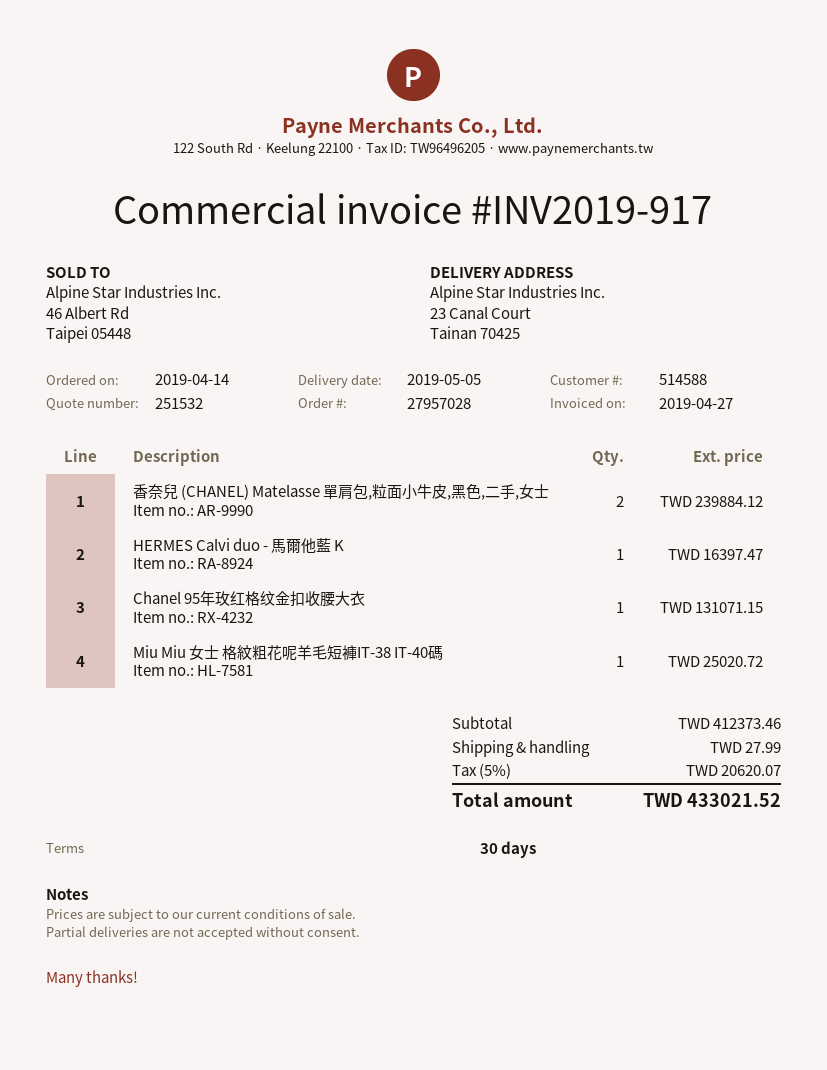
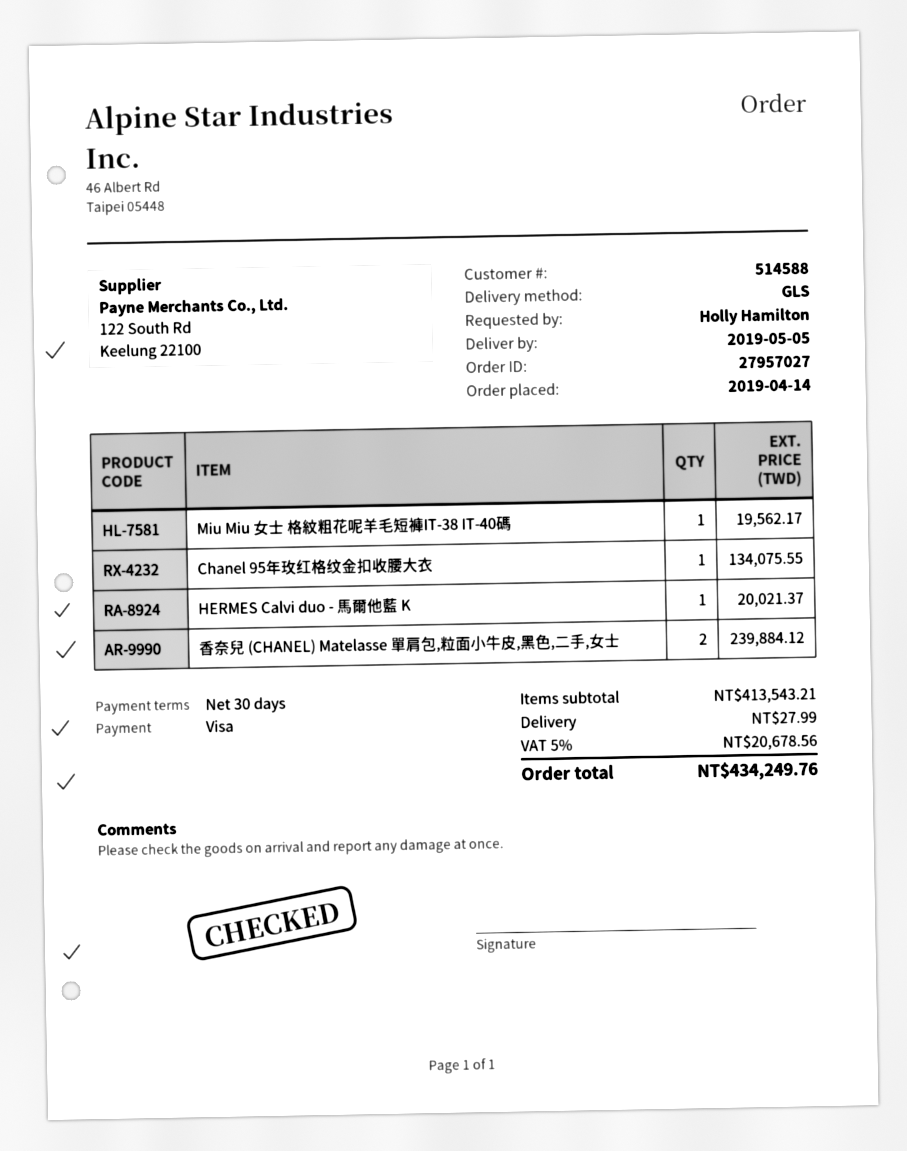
order number: 27957028 -> 27957027
HERMES Calvi duo - 馬爾他藍 K: 1 for 16397.47 -> 1 for 20021.37
Chanel 95年玫红格纹金扣收腰大衣: 1 for 131071.15 -> 1 for 134075.55
Miu Miu 女士 格紋粗花呢羊毛短褲IT-38 IT-40碼: 1 for 25020.72 -> 1 for 19562.17
subtotal: 412373.46 -> 413543.21
tax: 5% = 20620.07 -> 5% = 20678.56
total: 433021.52 -> 434249.76

